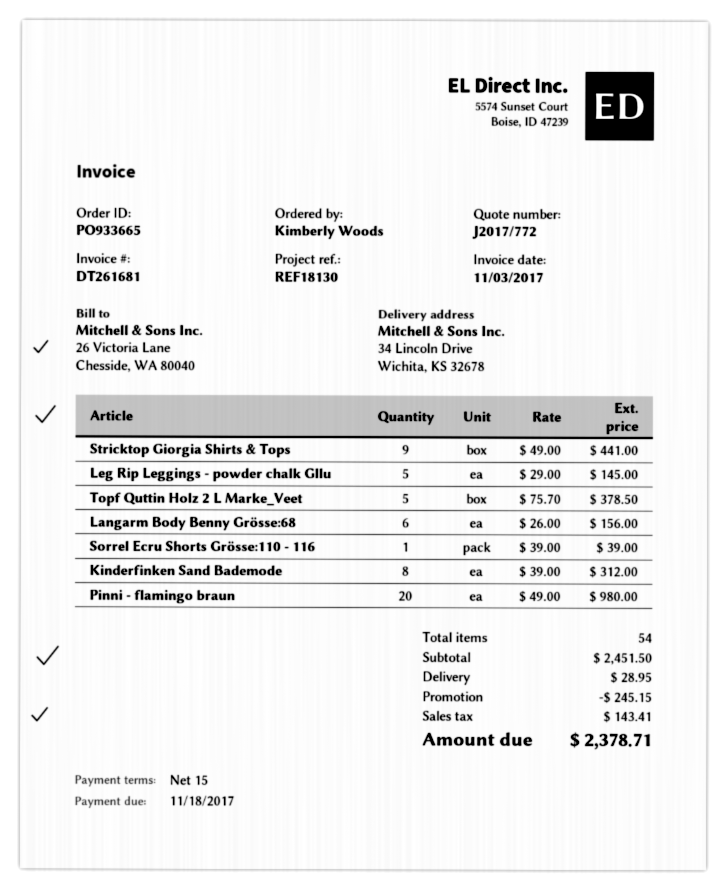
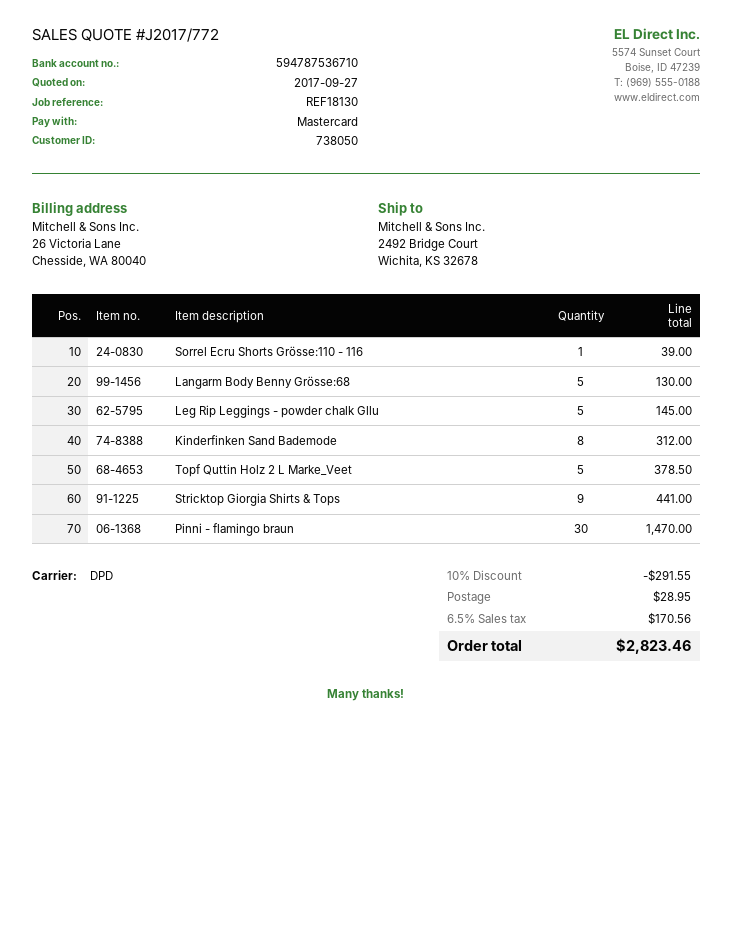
ship to: 34 Lincoln Drive, Wichita, KS 32678 -> 2492 Bridge Court, Wichita, KS 32678
Langarm Body Benny Grösse:68: 6 for 156.00 -> 5 for 130.00
Pinni - flamingo braun: 20 for 980.00 -> 30 for 1470.00
discount: 245.15 -> 291.55
tax: 143.41 -> 170.56
total: 2378.71 -> 2823.46

